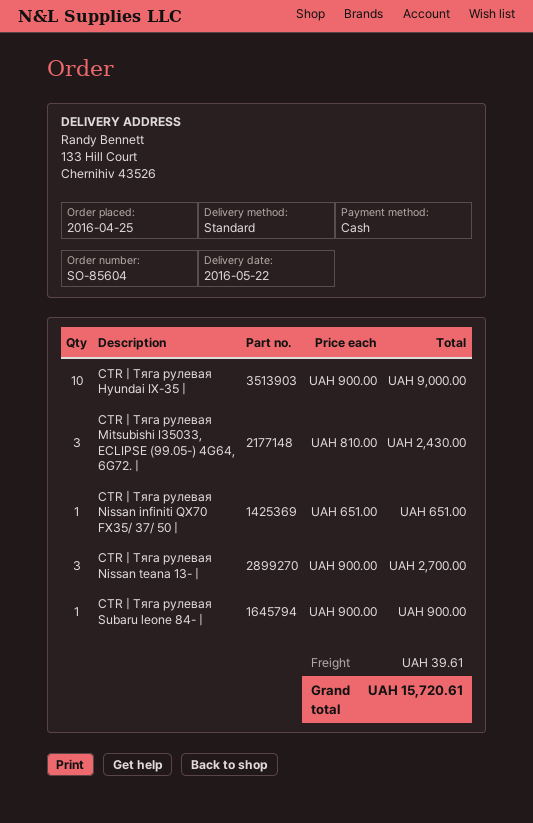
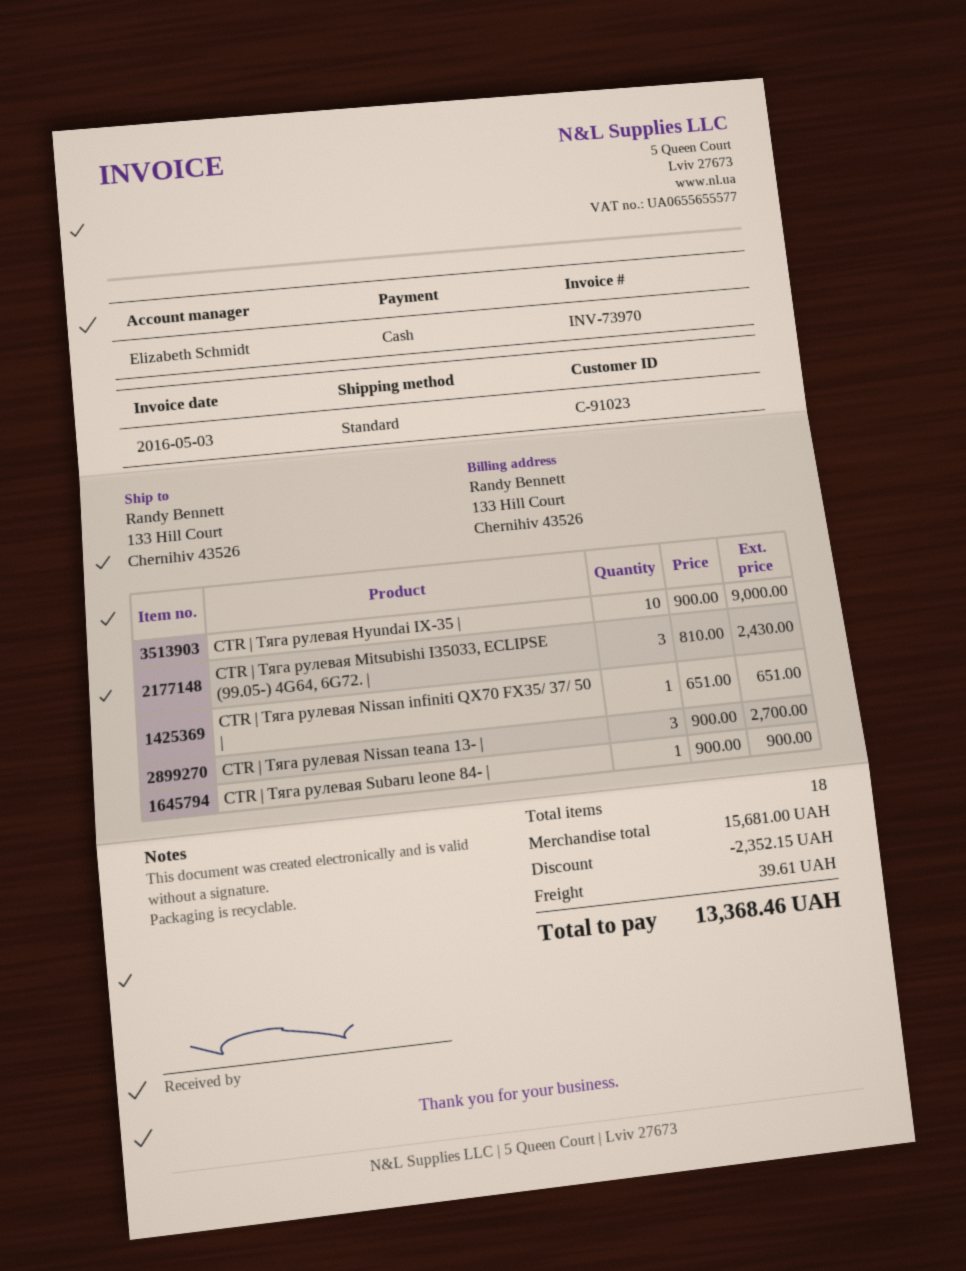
discount: none -> 2352.15
total: 15720.61 -> 13368.46

